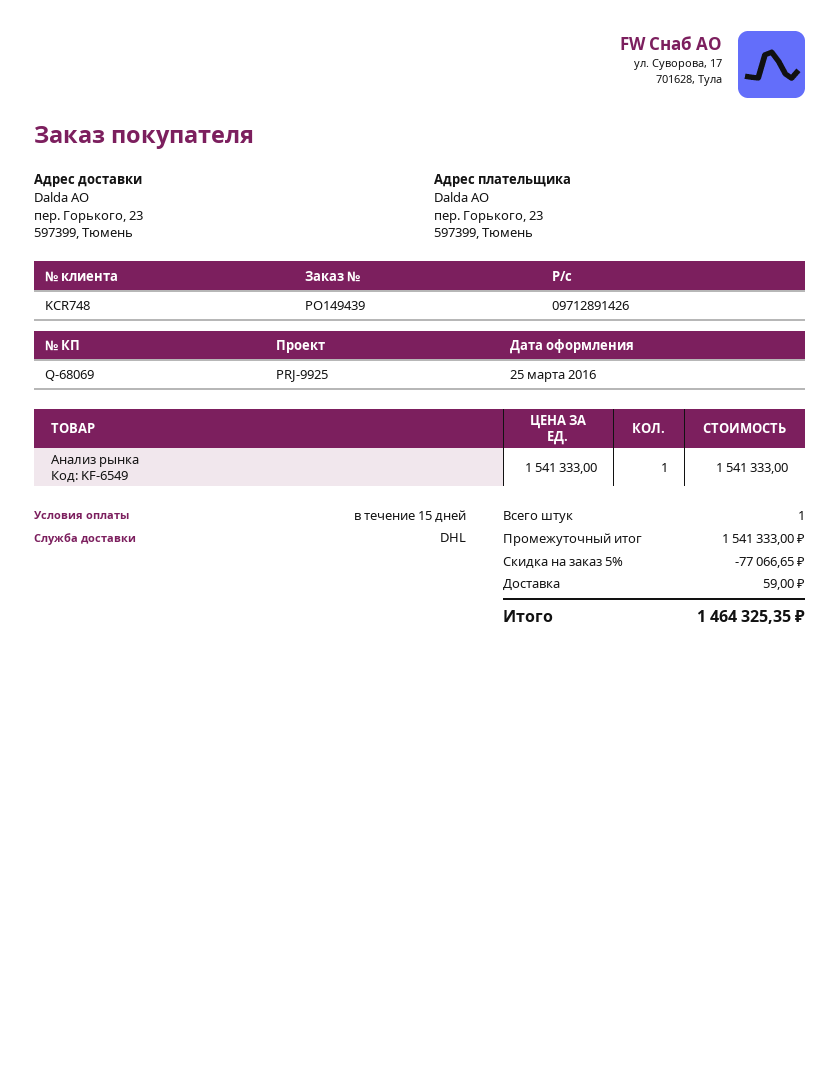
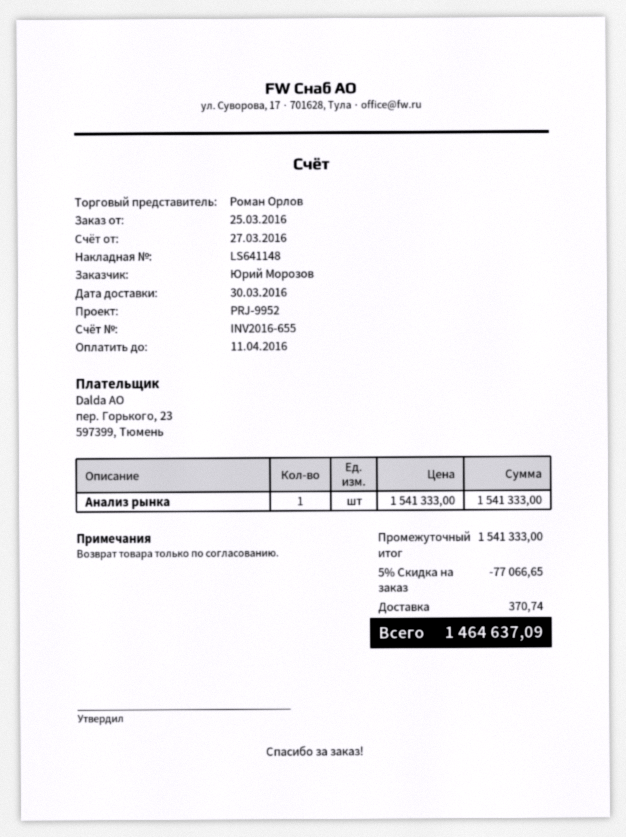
reference: PRJ-9925 -> PRJ-9952
shipping: 59.00 -> 370.74
total: 1464325.35 -> 1464637.09

